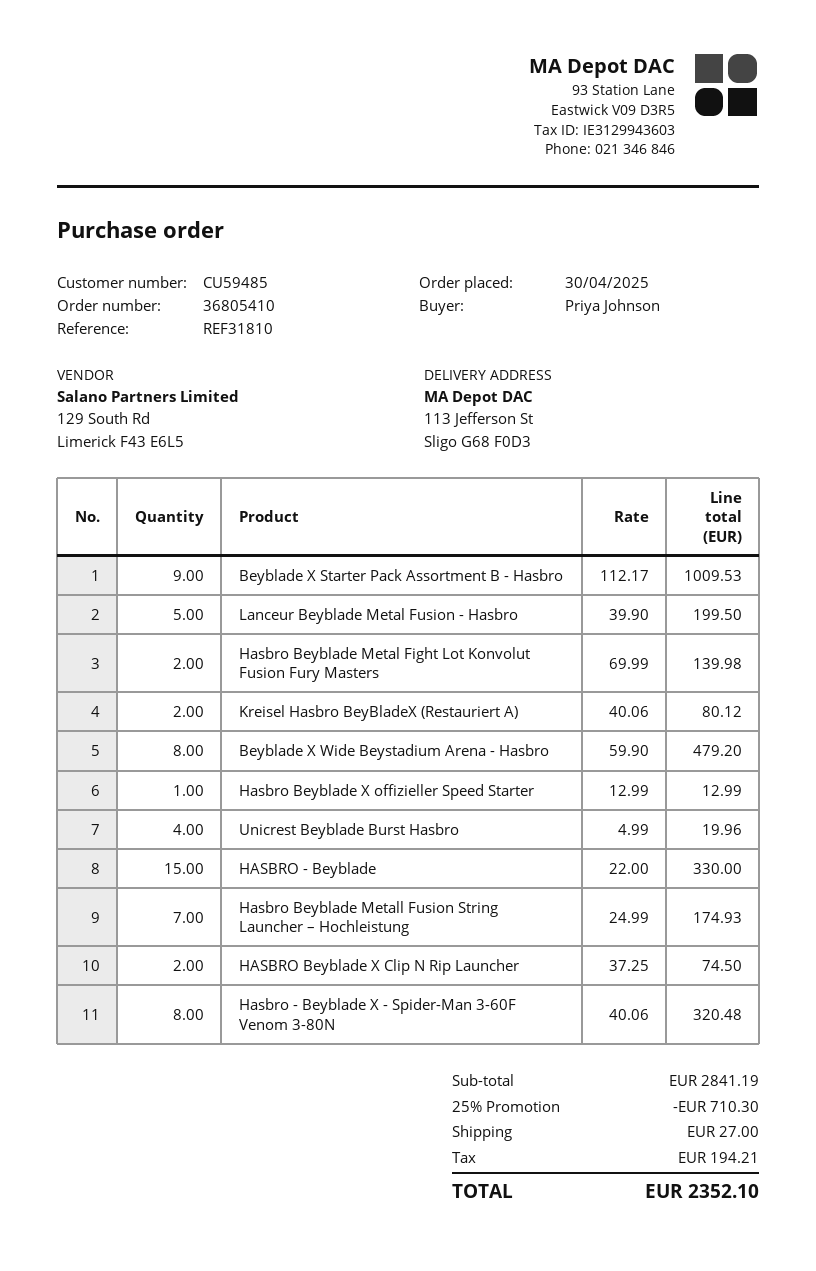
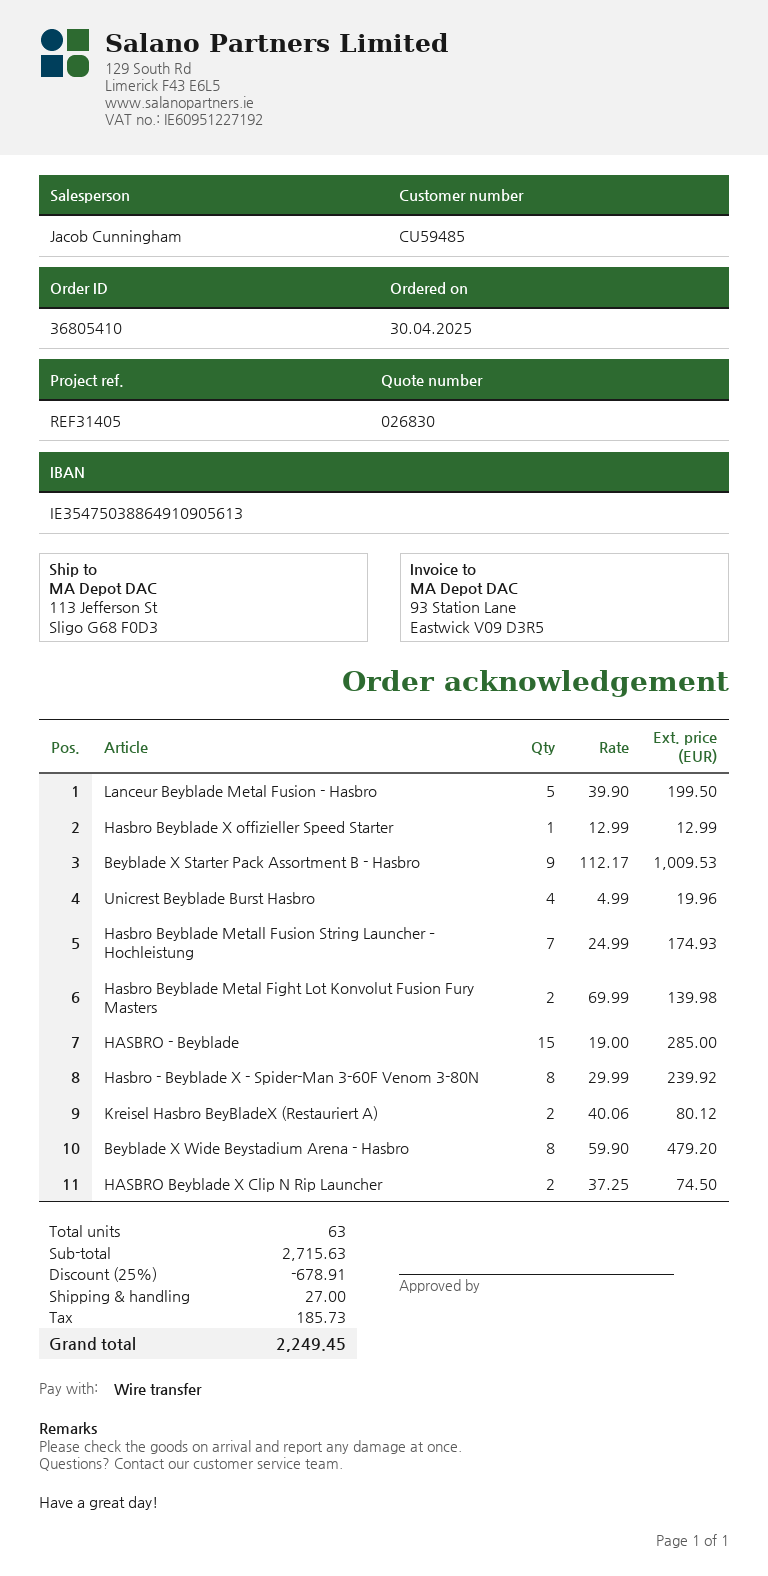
reference: REF31810 -> REF31405
HASBRO - Beyblade: 15 x 22.00 = 330.00 -> 15 x 19.00 = 285.00
Hasbro - Beyblade X - Spider-Man 3-60F Venom 3-80N: 8 x 40.06 = 320.48 -> 8 x 29.99 = 239.92
subtotal: 2841.19 -> 2715.63
discount: 25% = 710.30 -> 25% = 678.91
tax: 194.21 -> 185.73
total: 2352.10 -> 2249.45

